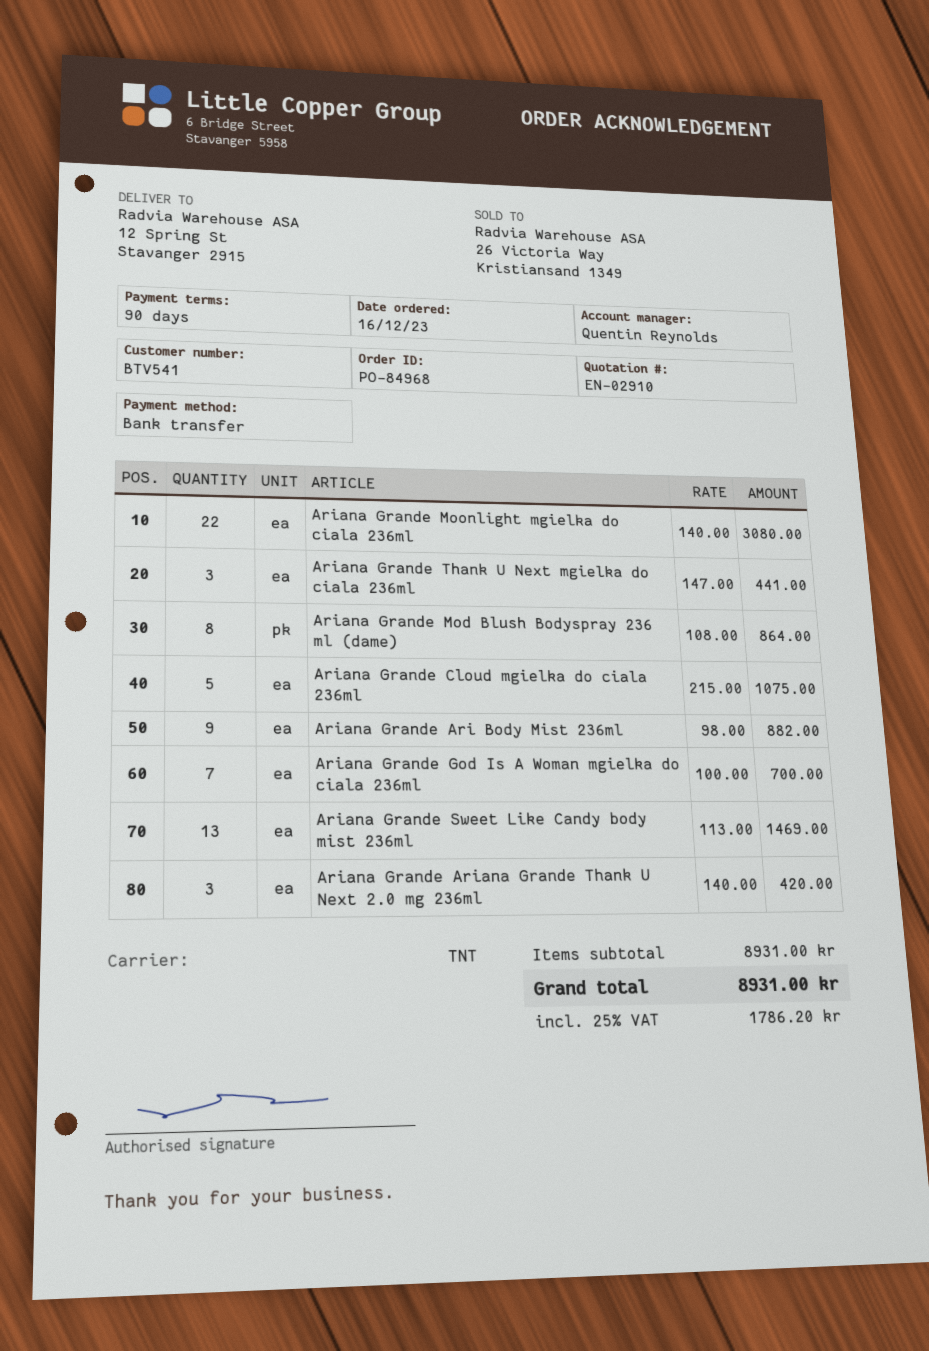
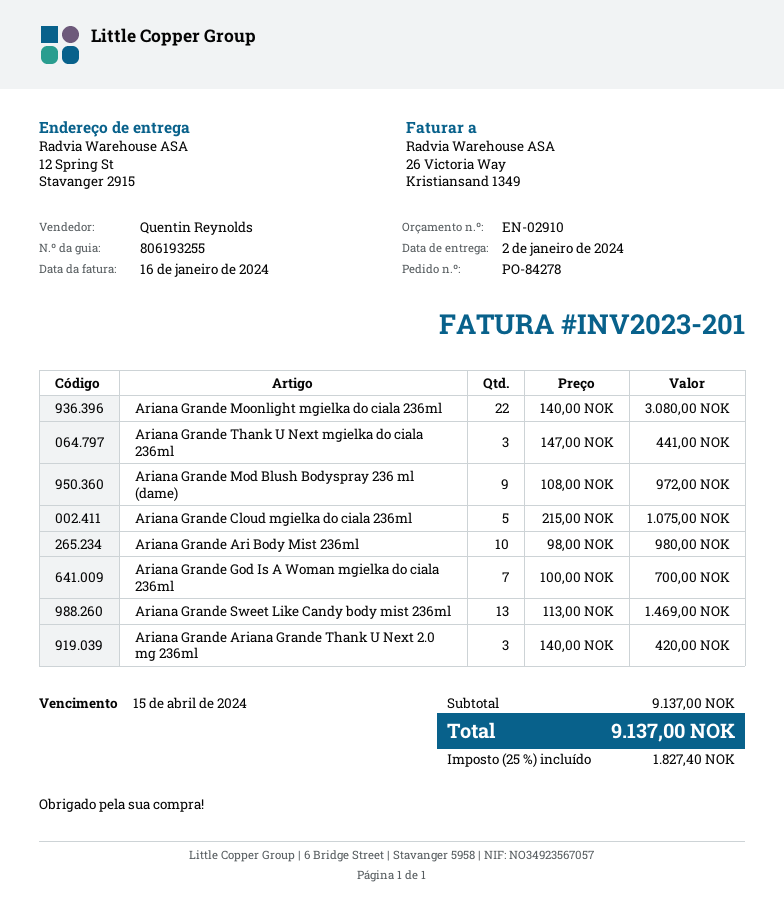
order number: PO-84968 -> PO-84278
Ariana Grande Mod Blush Bodyspray 236 ml (dame): 8 x 108.00 = 864.00 -> 9 x 108.00 = 972.00
Ariana Grande Ari Body Mist 236ml: 9 x 98.00 = 882.00 -> 10 x 98.00 = 980.00
subtotal: 8931.00 -> 9137.00
tax: 25% = 1786.20 -> 25% = 1827.40
total: 8931.00 -> 9137.00

